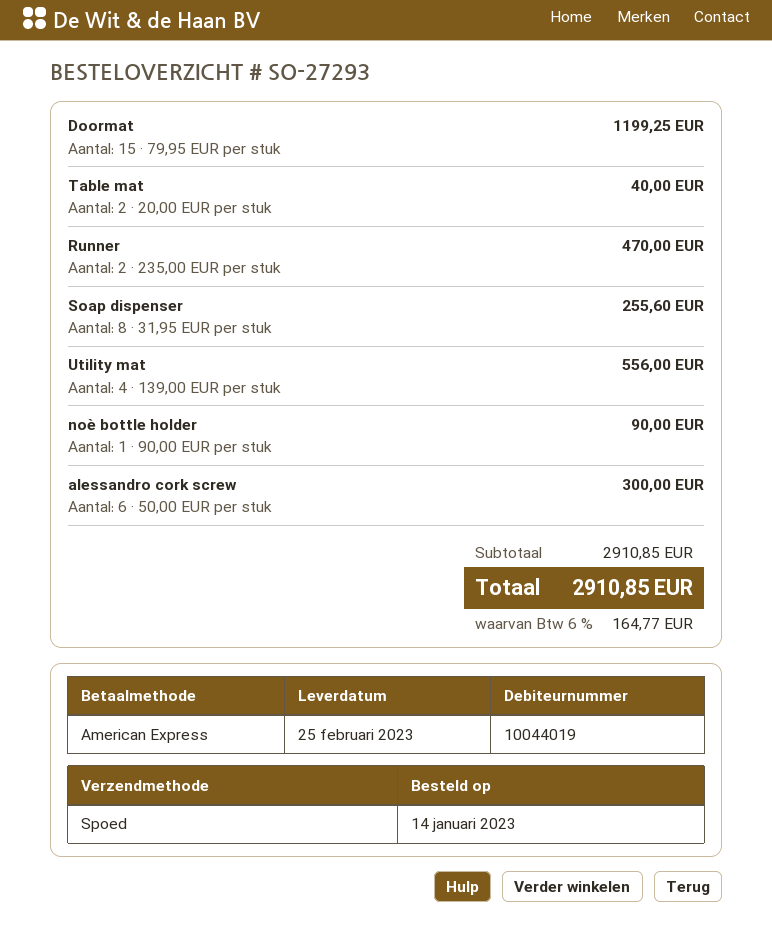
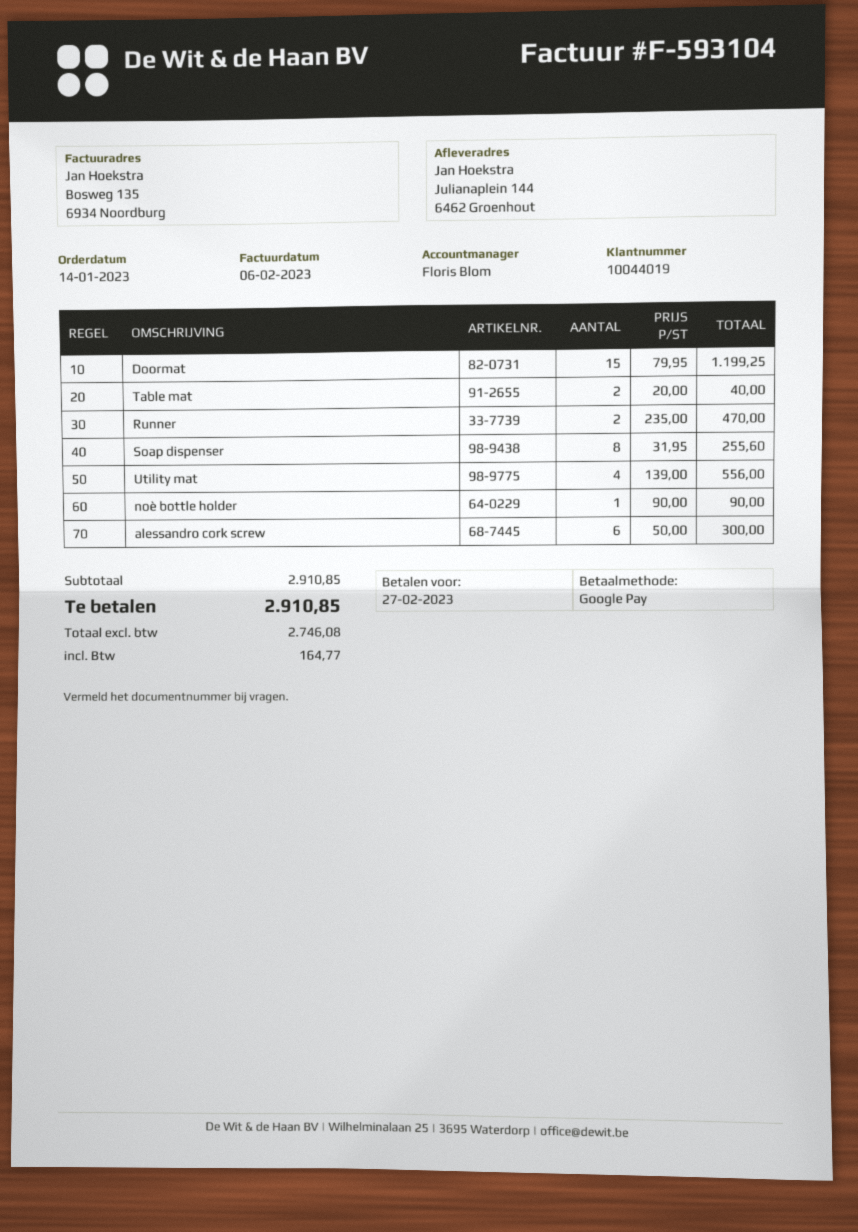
payment method: American Express -> Google Pay

